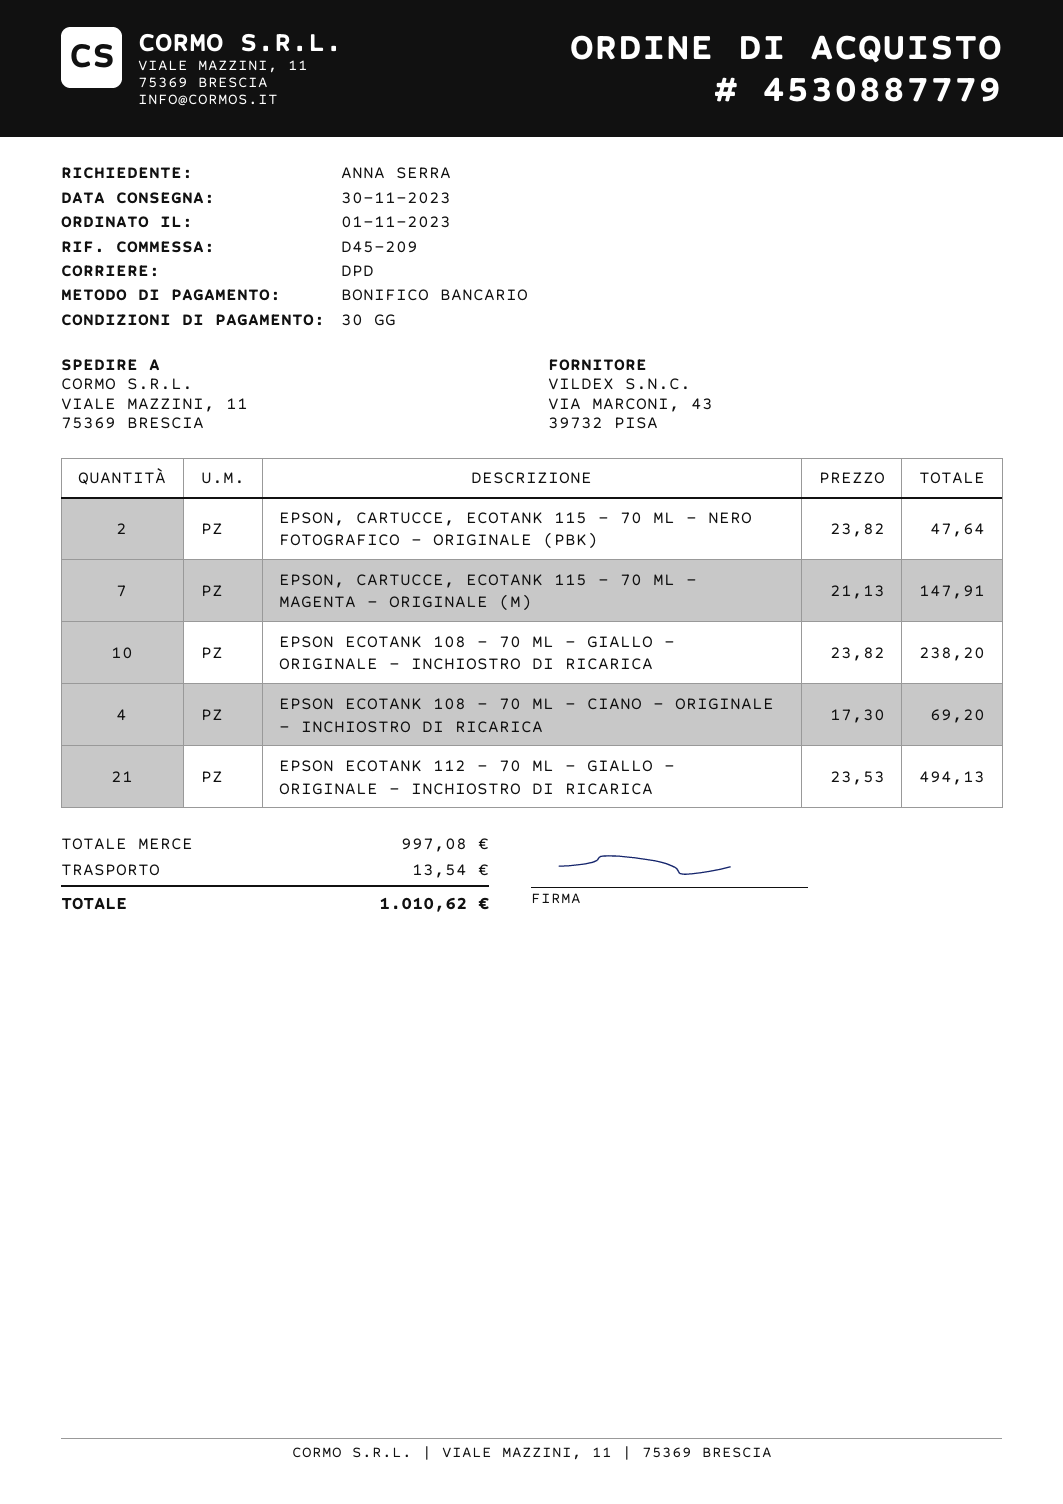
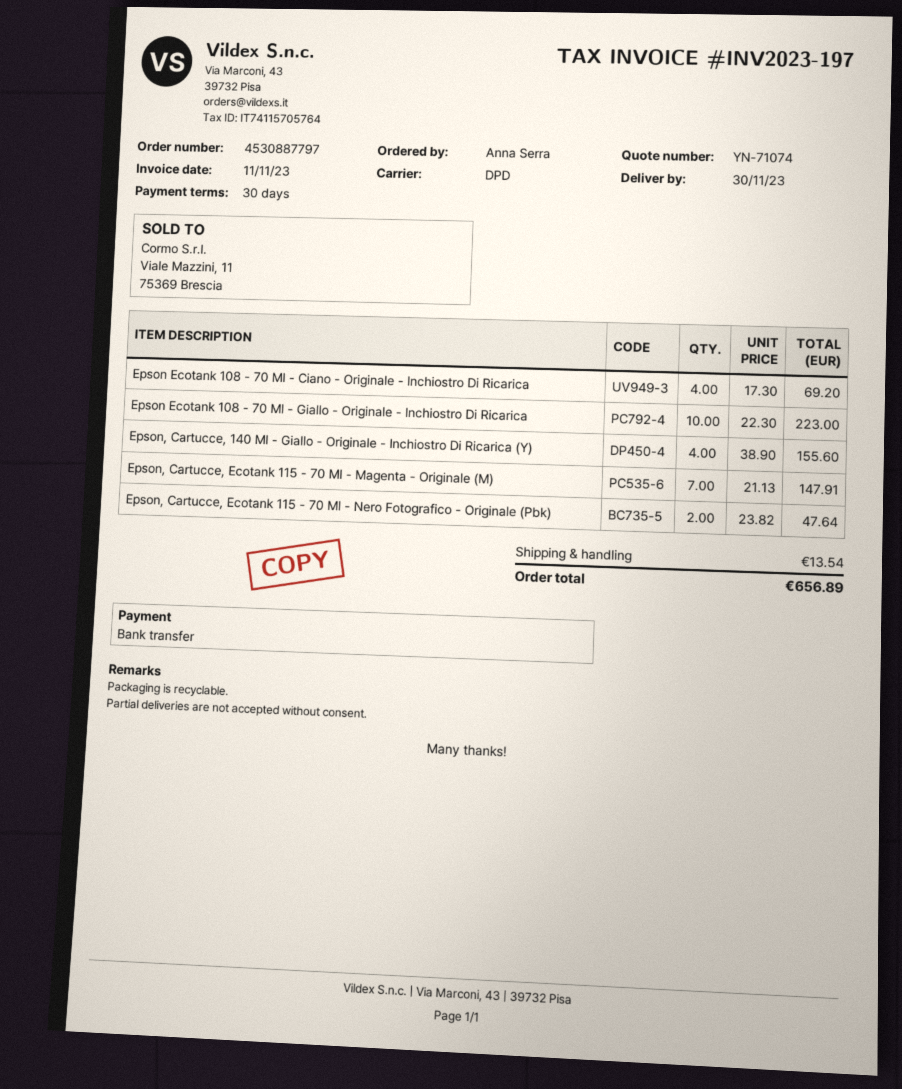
order number: 4530887779 -> 4530887797
EPSON ECOTANK 108 - 70 ML - GIALLO - ORIGINALE - INCHIOSTRO DI RICARICA: 10 x 23.82 = 238.20 -> 10 x 22.30 = 223.00
EPSON ECOTANK 112 - 70 ML - GIALLO - ORIGINALE - INCHIOSTRO DI RICARICA: 21 x 23.53 = 494.13 -> none
Epson, Cartucce, 140 Ml - Giallo - Originale - Inchiostro Di Ricarica (Y): none -> 4 x 38.90 = 155.60
total: 1010.62 -> 656.89

